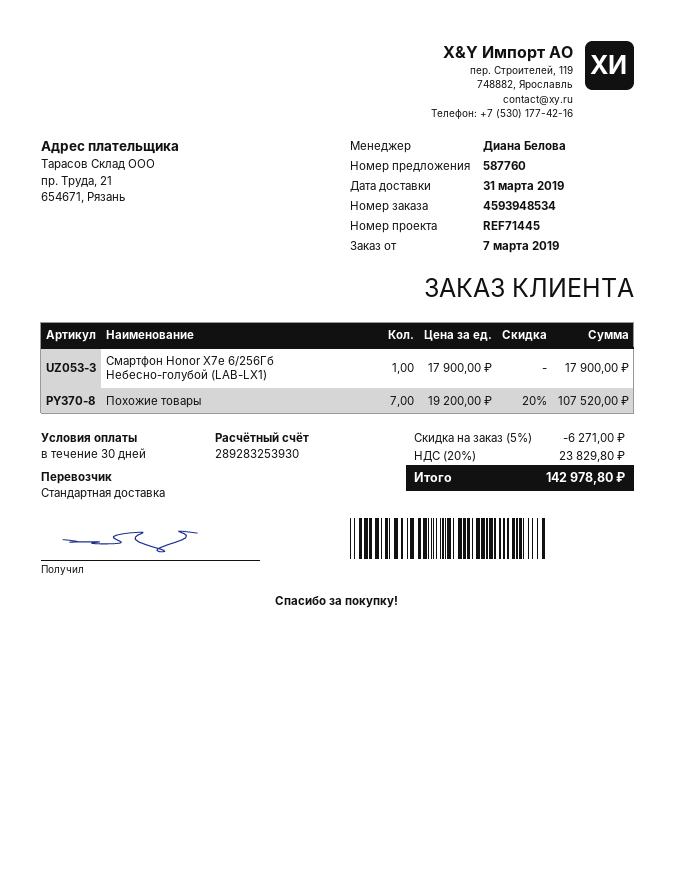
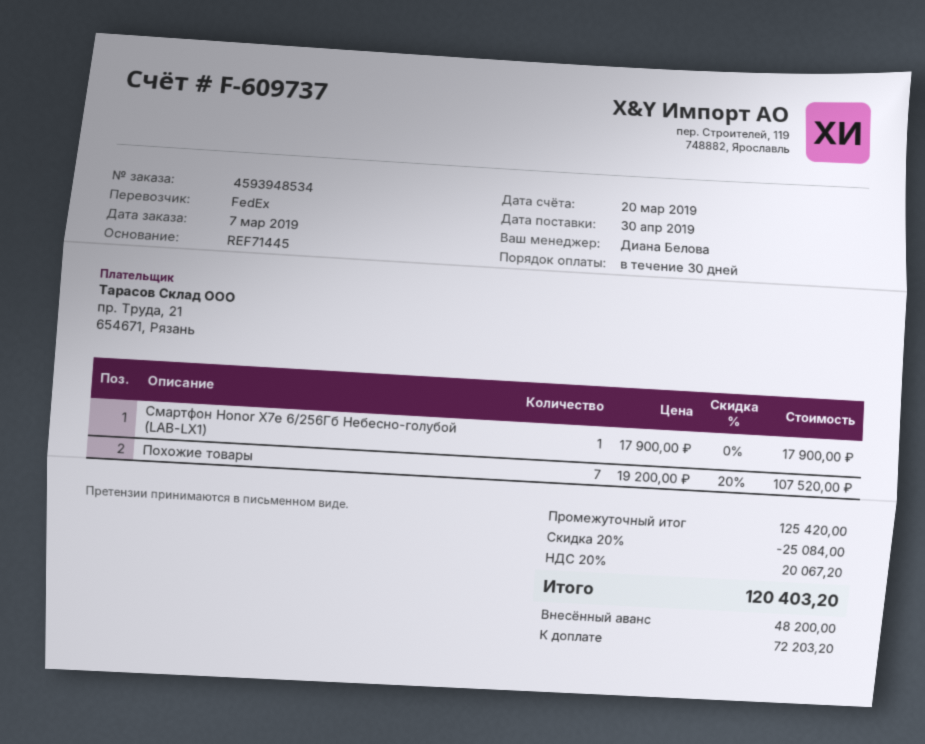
delivery date: 2019-03-31 -> 2019-04-30
shipping method: standard -> FedEx
discount: 5% = 6271.00 -> 20% = 25084.00
tax: 20% = 23829.80 -> 20% = 20067.20
total: 142978.80 -> 120403.20

